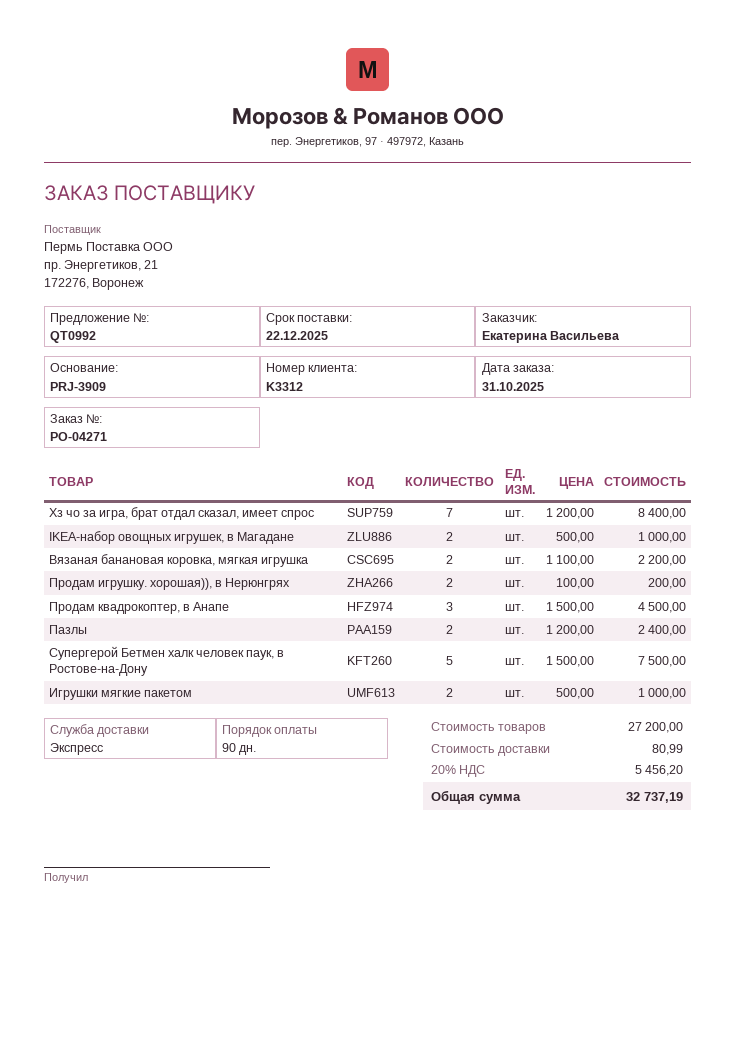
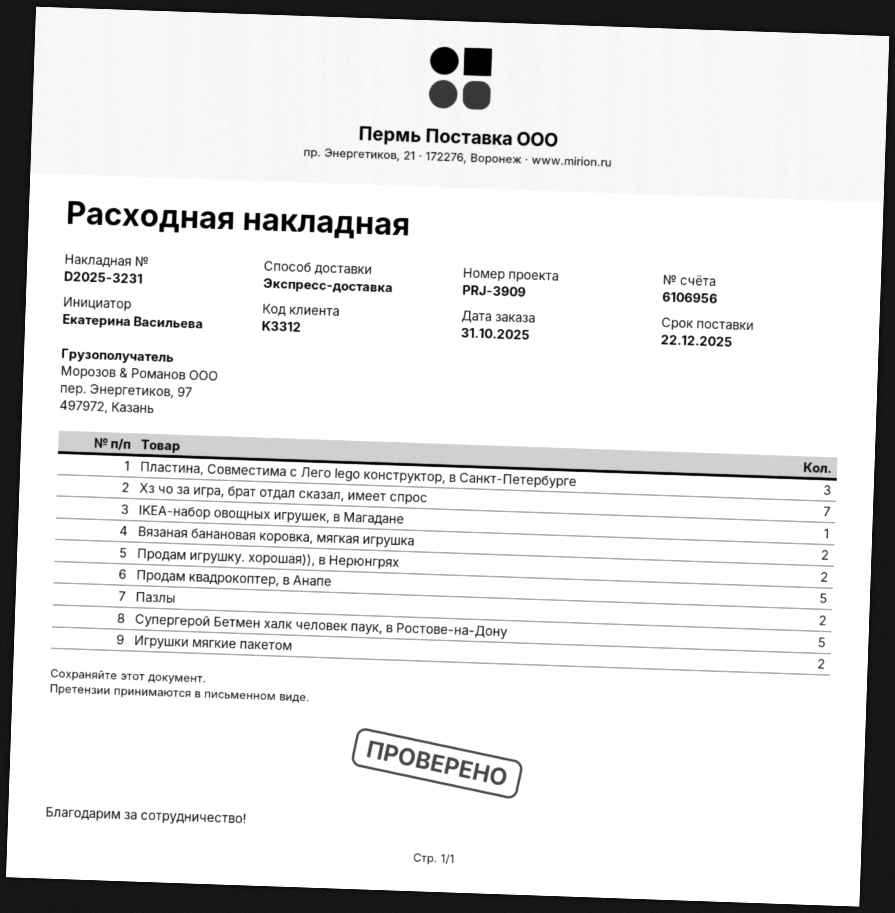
IKEA-набор овощных игрушек, в Магадане: 2 -> 1
Продам квадрокоптер, в Анапе: 3 -> 5
Пластина, Совместима с Лего lego конструктор, в Санкт-Петербурге: none -> 3

